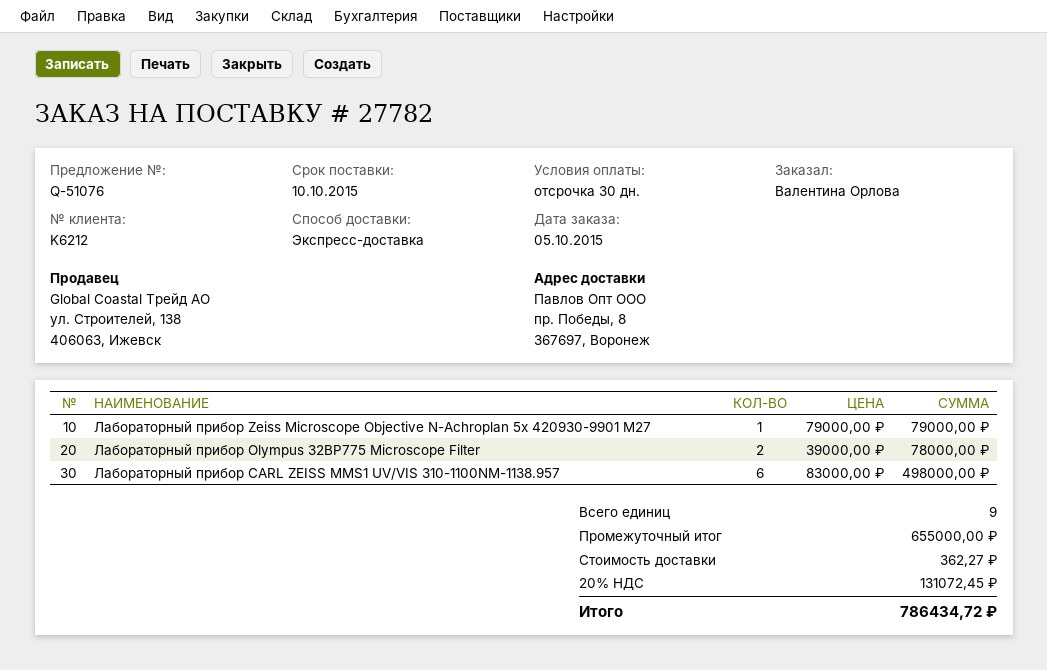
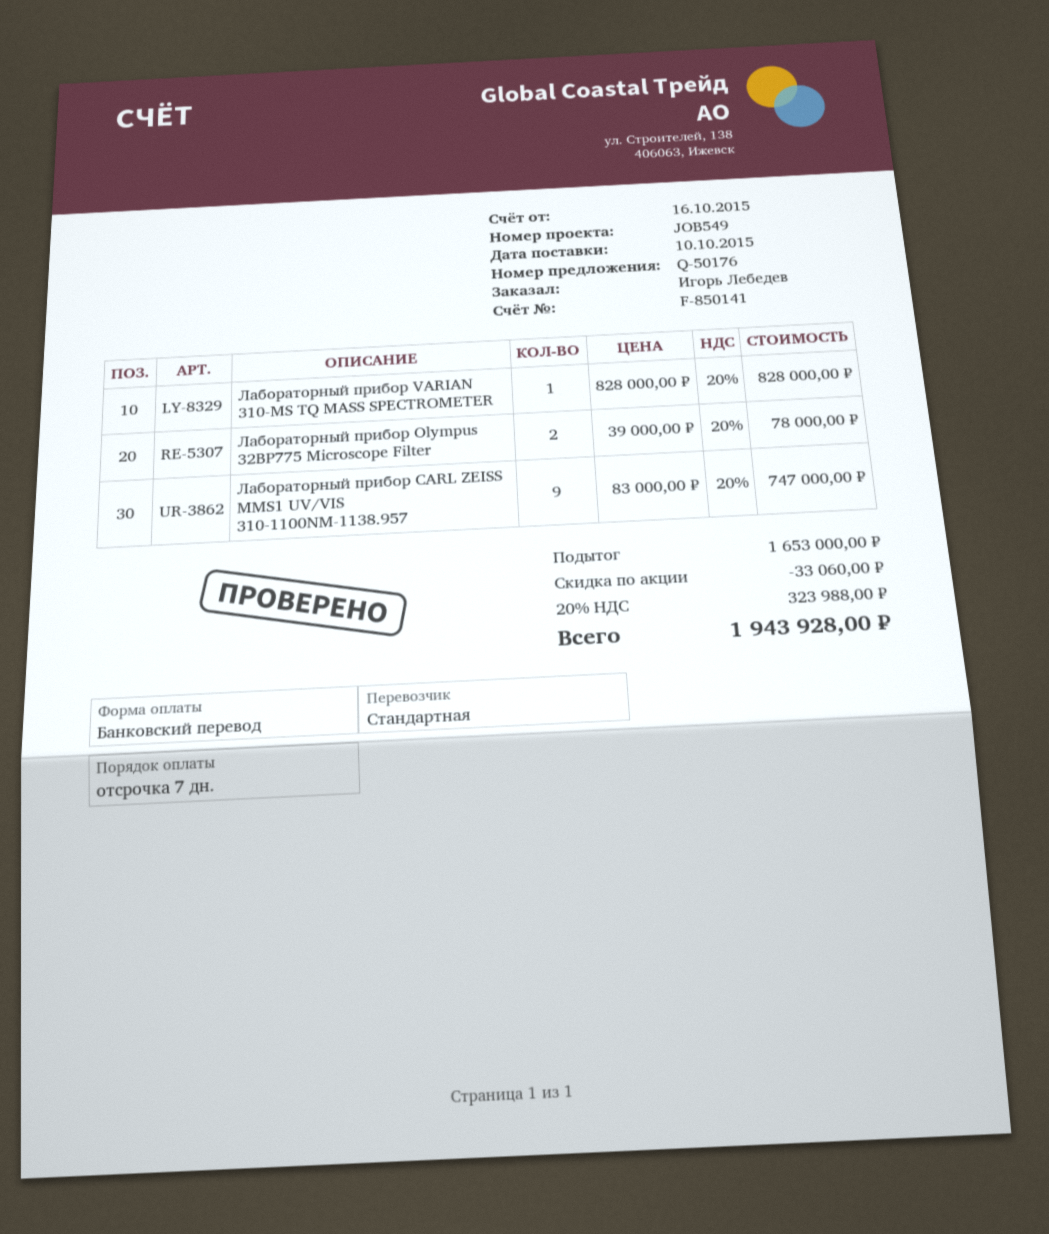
quote number: Q-51076 -> Q-50176
payment terms: 30 days -> 7 days
ordered by: Валентина Орлова -> Игорь Лебедев
shipping method: express -> standard
Лабораторный прибор Zeiss Microscope Objective N-Achroplan 5x 420930-9901 M27: 1 x 79000.00 = 79000.00 -> none
Лабораторный прибор CARL ZEISS MMS1 UV/VIS 310-1100NM-1138.957: 6 x 83000.00 = 498000.00 -> 9 x 83000.00 = 747000.00
Лабораторный прибор VARIAN 310-MS TQ MASS SPECTROMETER: none -> 1 x 828000.00 = 828000.00
subtotal: 655000.00 -> 1653000.00
discount: none -> 33060.00
shipping: 362.27 -> none
tax: 20% = 131072.45 -> 20% = 323988.00
total: 786434.72 -> 1943928.00

